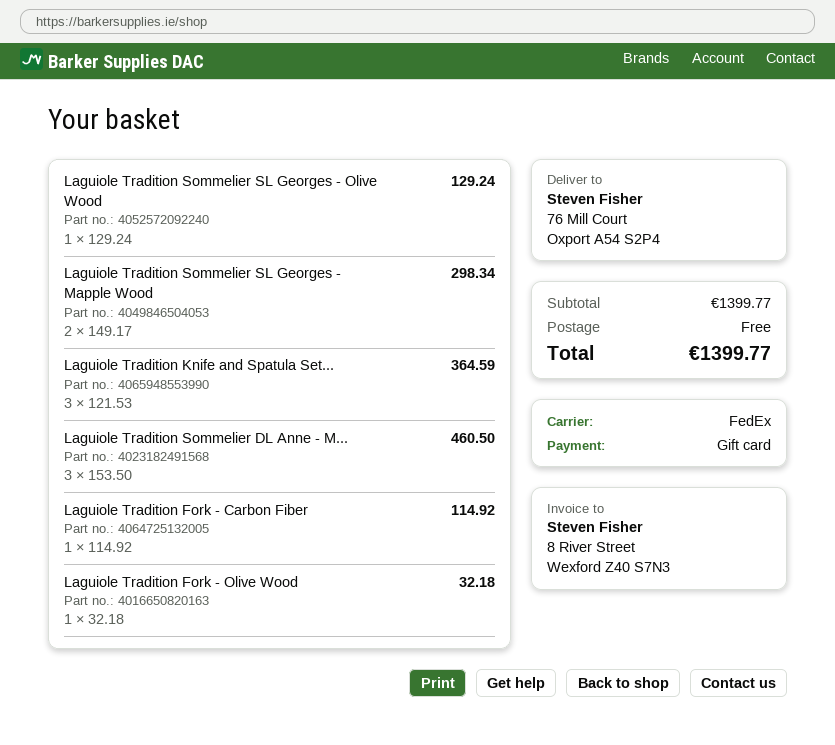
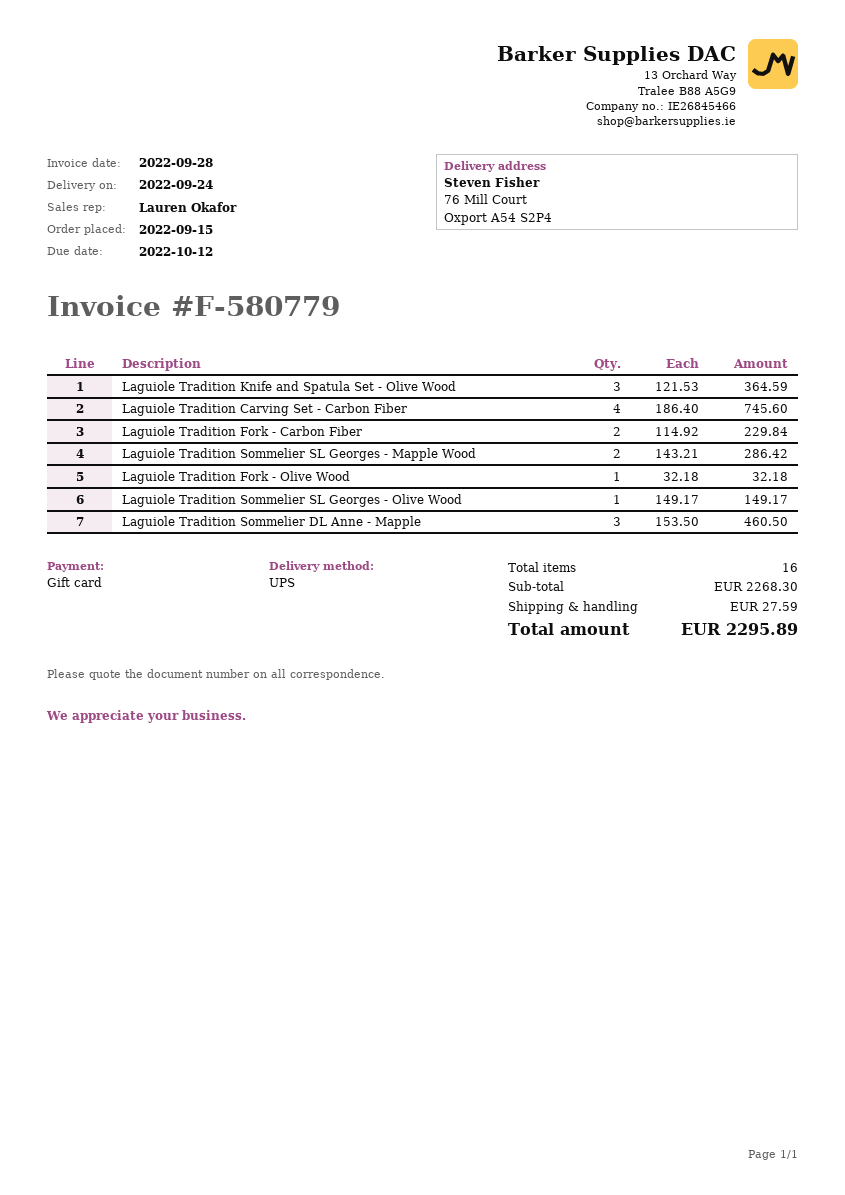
shipping method: FedEx -> UPS
Laguiole Tradition Sommelier SL Georges - Olive Wood: 1 x 129.24 = 129.24 -> 1 x 149.17 = 149.17
Laguiole Tradition Sommelier SL Georges - Mapple Wood: 2 x 149.17 = 298.34 -> 2 x 143.21 = 286.42
Laguiole Tradition Fork - Carbon Fiber: 1 x 114.92 = 114.92 -> 2 x 114.92 = 229.84
Laguiole Tradition Carving Set - Carbon Fiber: none -> 4 x 186.40 = 745.60
subtotal: 1399.77 -> 2268.30
shipping: 0.00 -> 27.59
total: 1399.77 -> 2295.89

